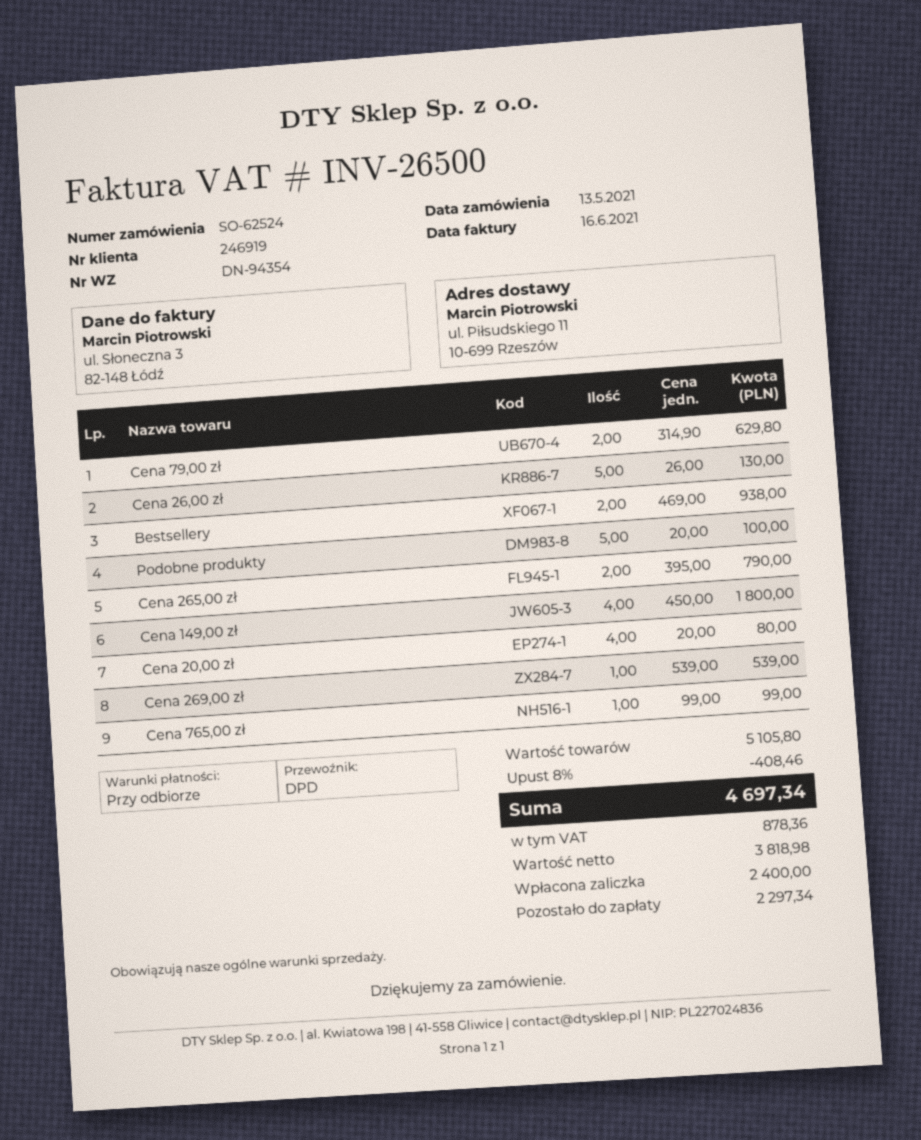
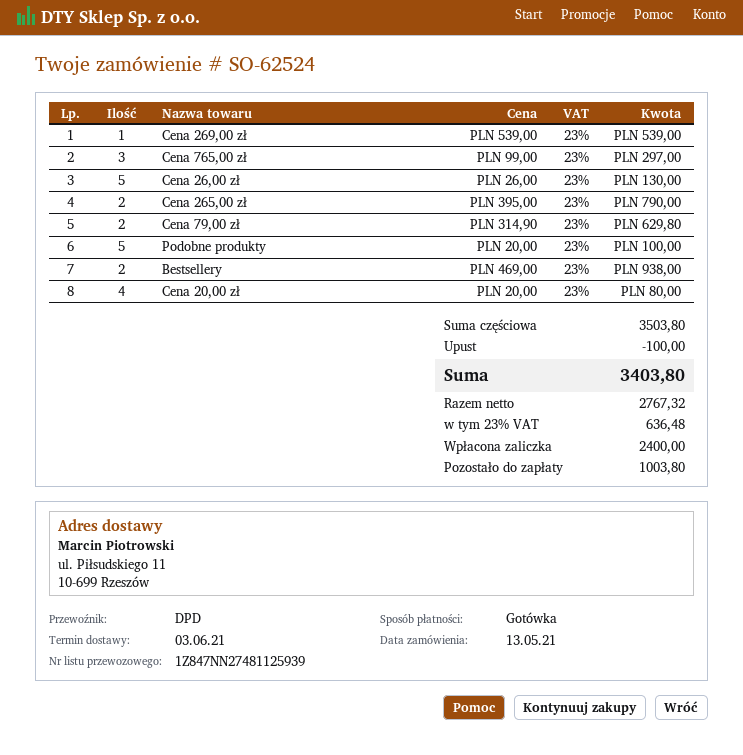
Cena 149,00 zł: 4 x 450.00 = 1800.00 -> none
Cena 765,00 zł: 1 x 99.00 = 99.00 -> 3 x 99.00 = 297.00
subtotal: 5105.80 -> 3503.80
discount: 408.46 -> 100.00
net: 3818.98 -> 2767.32
tax: 878.36 -> 636.48
total: 4697.34 -> 3403.80
balance: 2297.34 -> 1003.80

